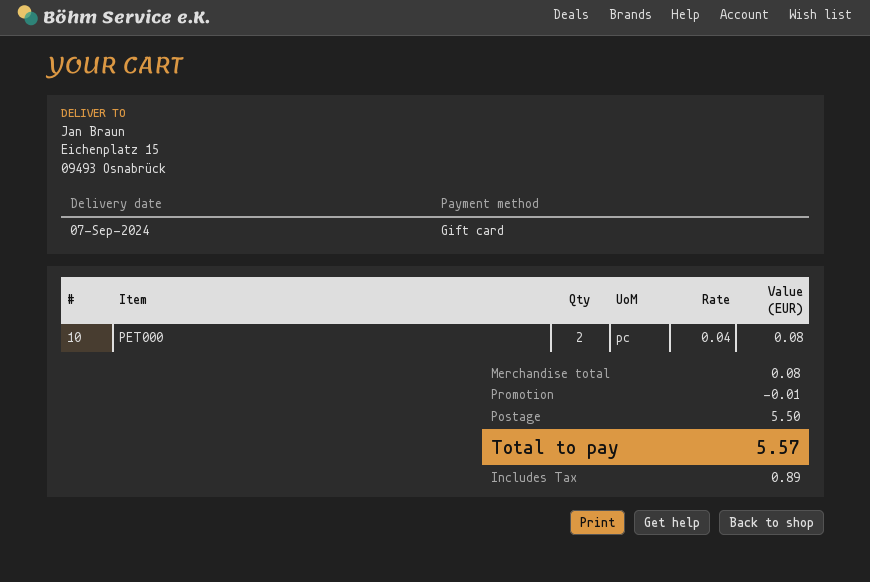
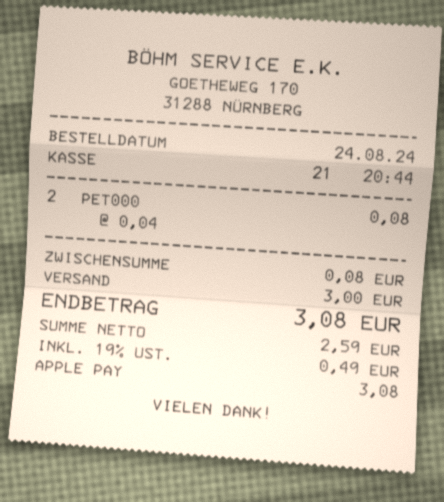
payment method: gift card -> Apple Pay
discount: 0.01 -> none
shipping: 5.50 -> 3.00
tax: 0.89 -> 0.49
total: 5.57 -> 3.08

